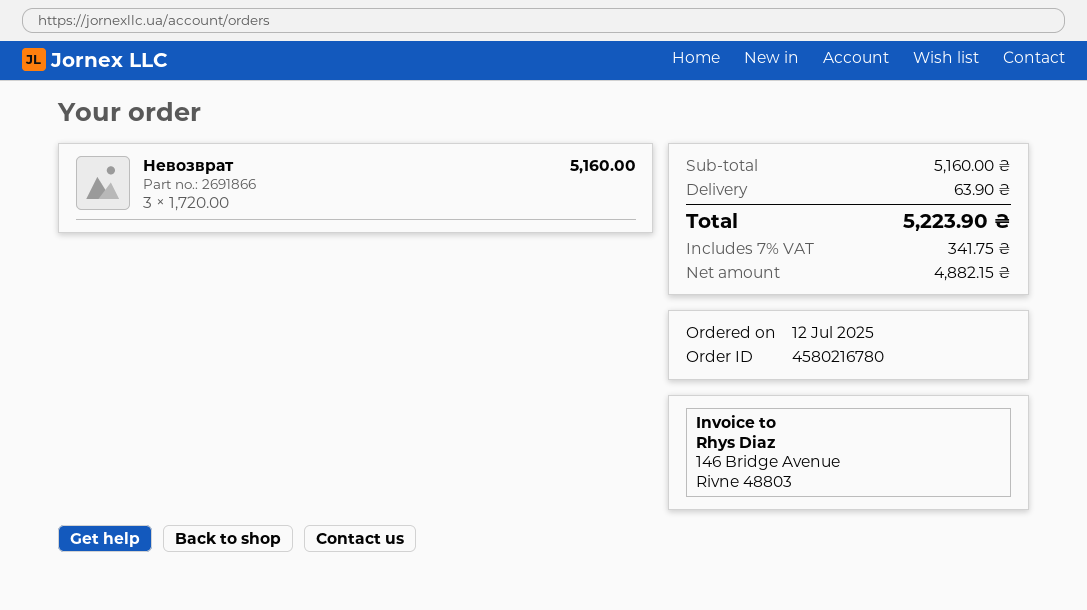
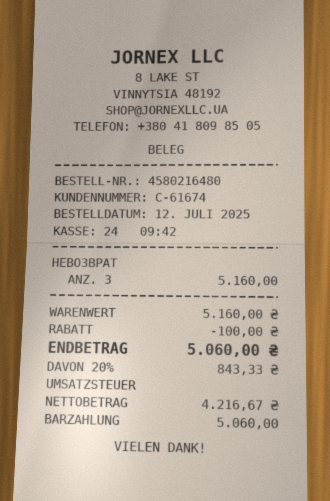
order number: 4580216780 -> 4580216480
discount: none -> 100.00
shipping: 63.90 -> none
net: 4882.15 -> 4216.67
tax: 7% = 341.75 -> 20% = 843.33
total: 5223.90 -> 5060.00

